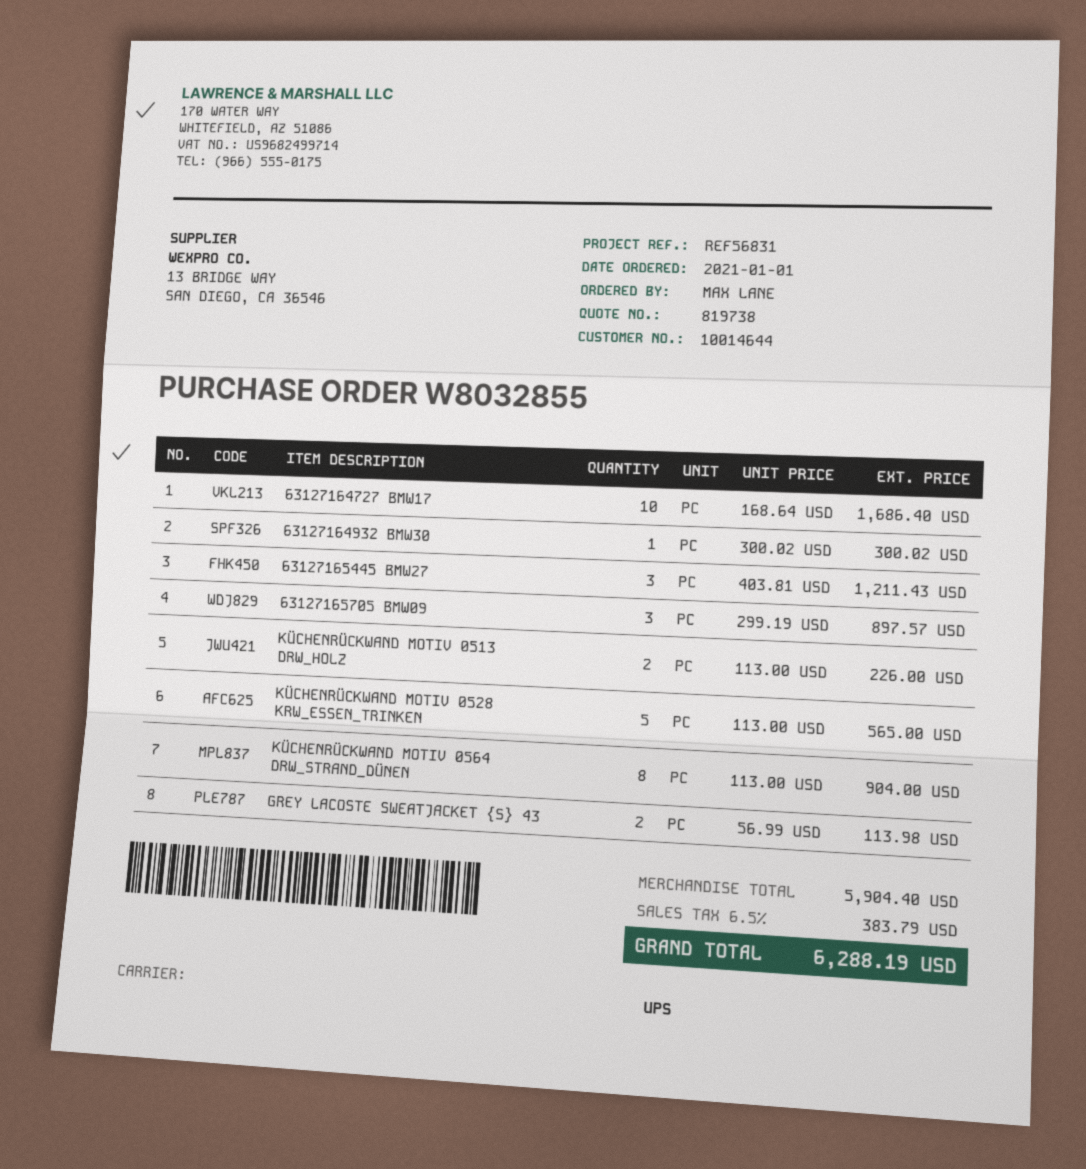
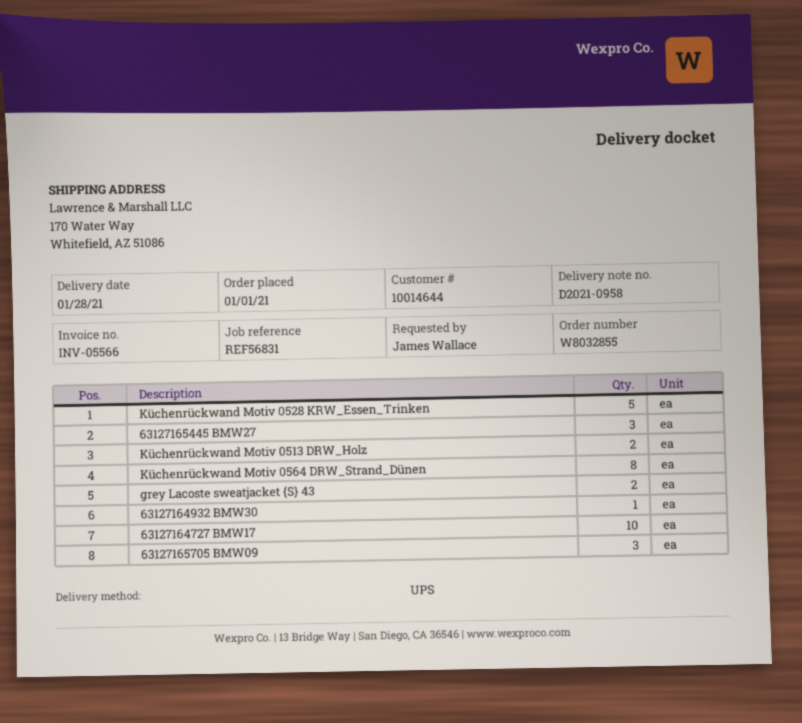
ordered by: MAX LANE -> James Wallace

